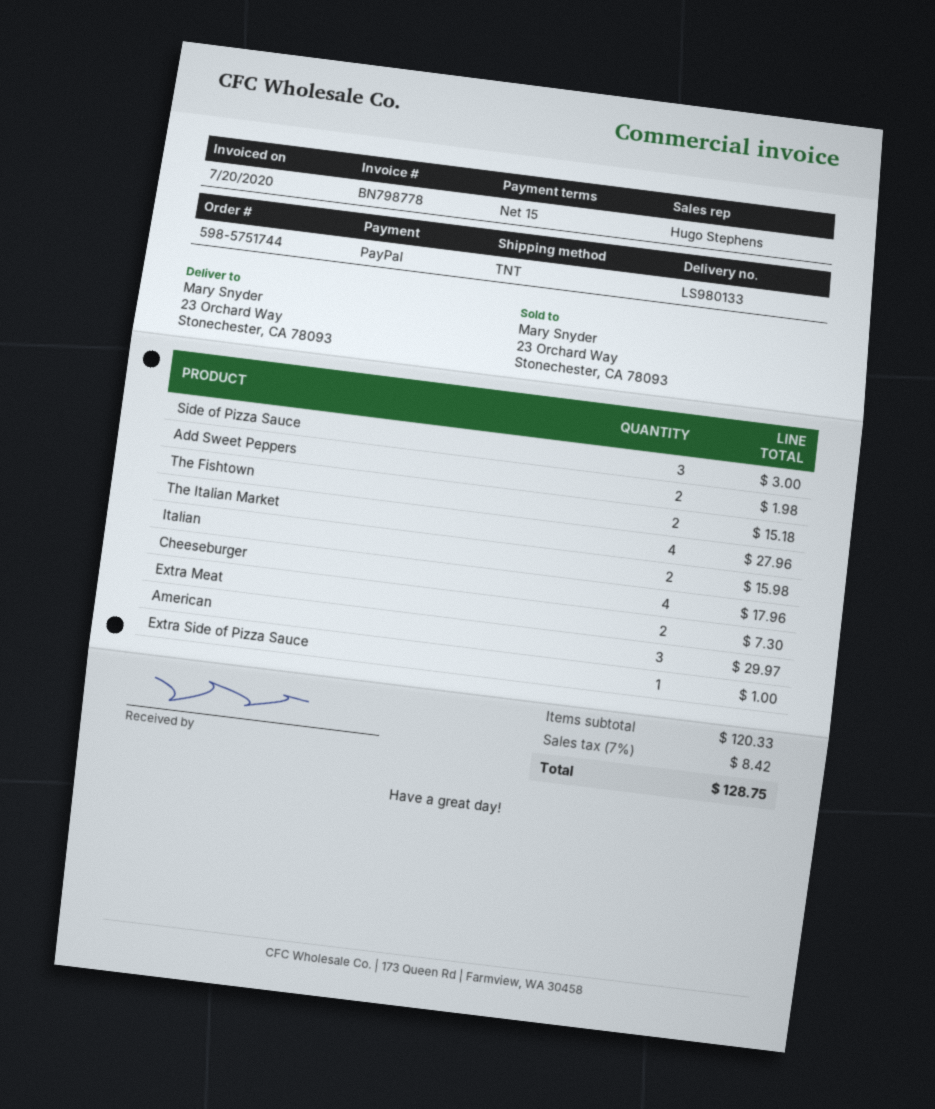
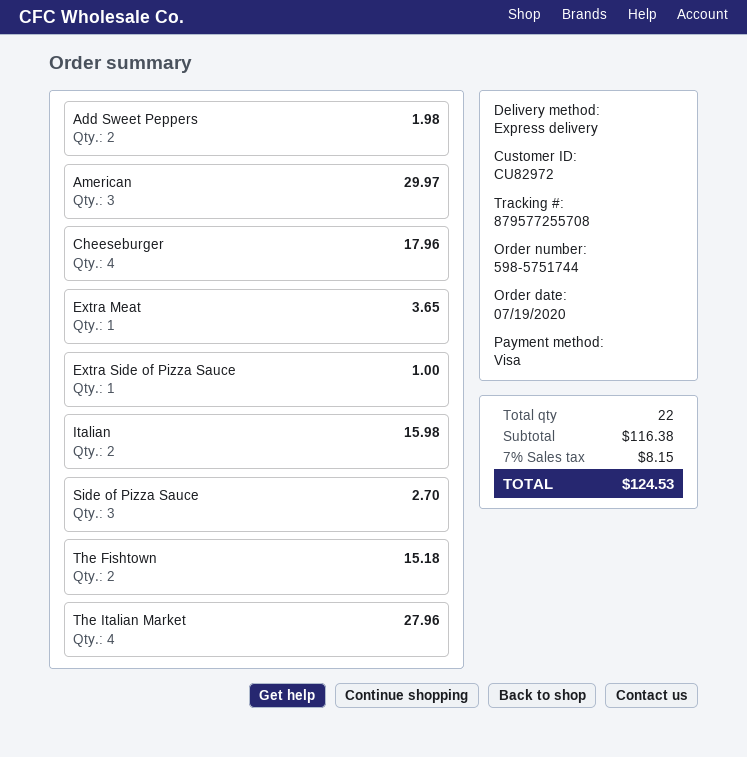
payment method: PayPal -> Visa
shipping method: TNT -> express
Side of Pizza Sauce: 3 for 3.00 -> 3 for 2.70
Extra Meat: 2 for 7.30 -> 1 for 3.65
subtotal: 120.33 -> 116.38
tax: 7% = 8.42 -> 7% = 8.15
total: 128.75 -> 124.53

